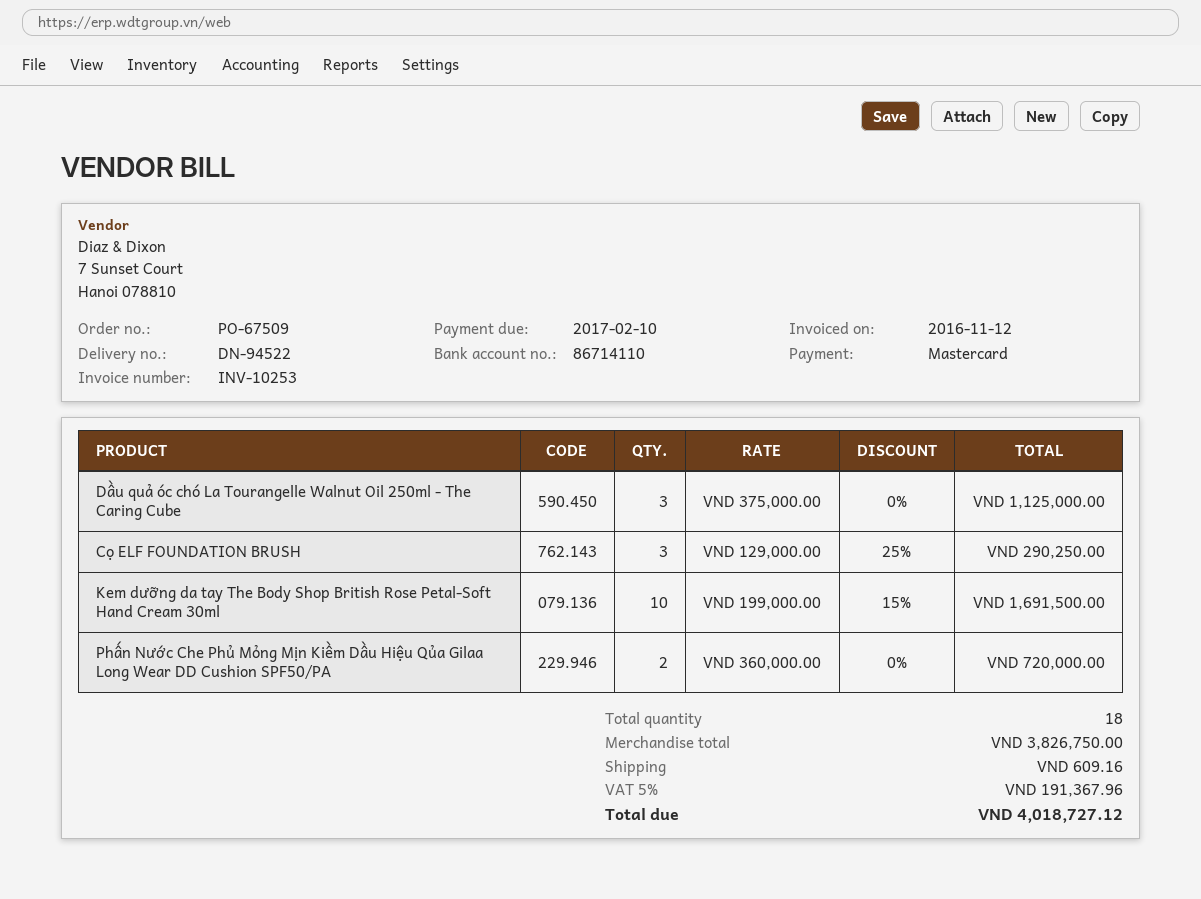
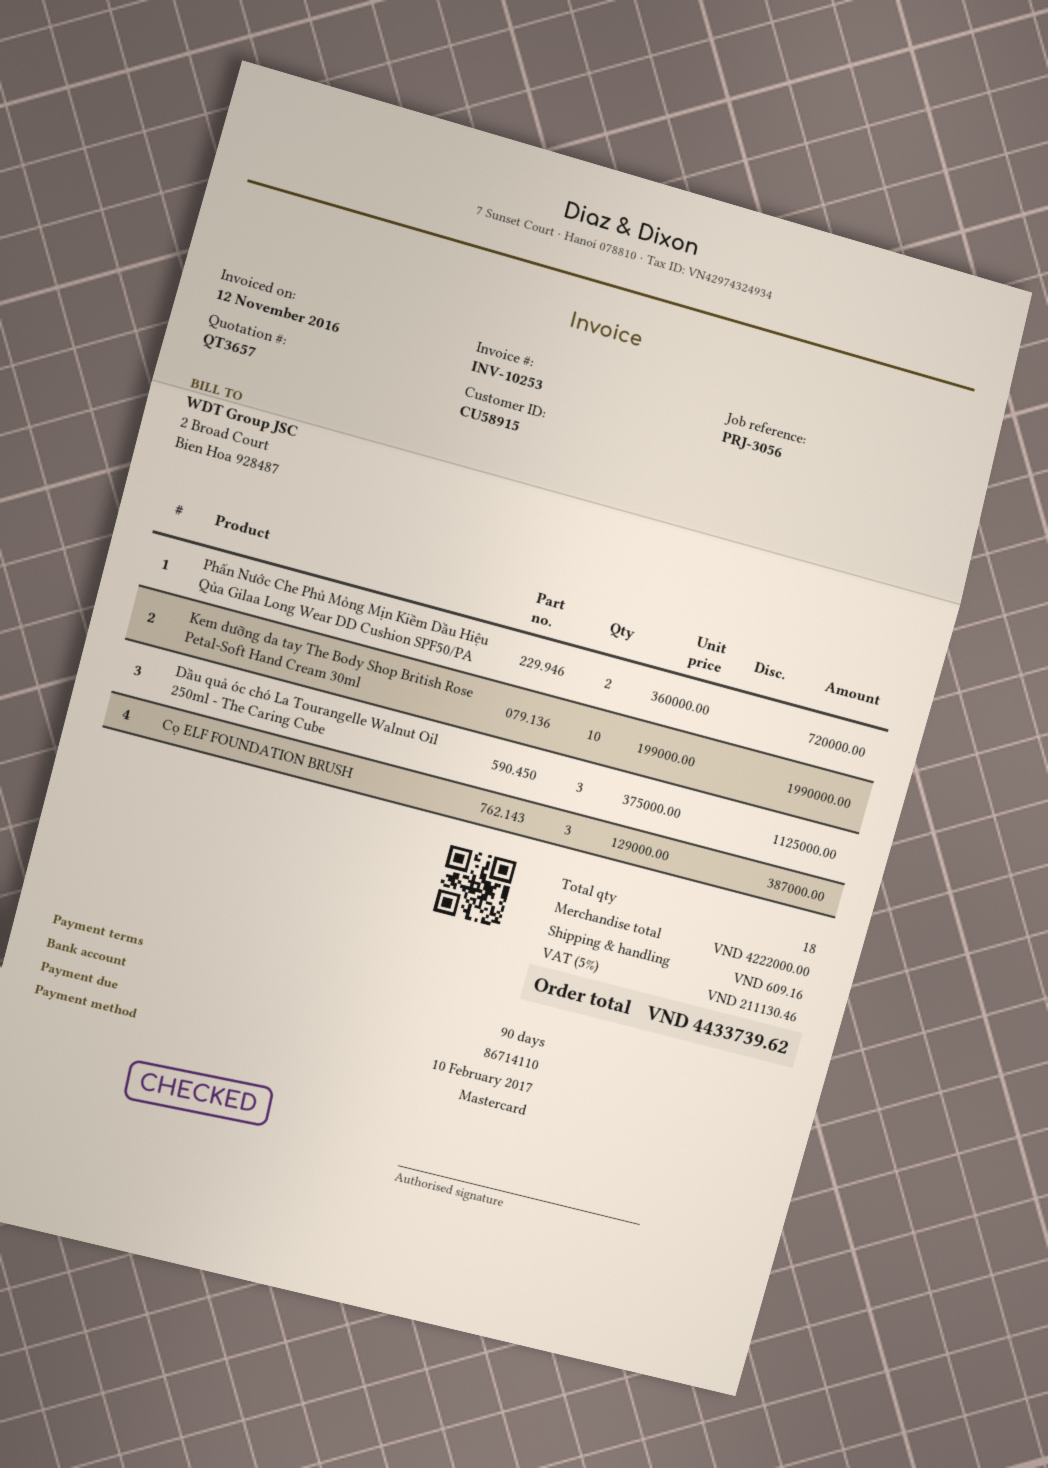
Cọ ELF FOUNDATION BRUSH: 3 x 129000.00 - 25% = 290250.00 -> 3 x 129000.00 = 387000.00
Kem dưỡng da tay The Body Shop British Rose Petal-Soft Hand Cream 30ml: 10 x 199000.00 - 15% = 1691500.00 -> 10 x 199000.00 = 1990000.00
subtotal: 3826750.00 -> 4222000.00
tax: 5% = 191367.96 -> 5% = 211130.46
total: 4018727.12 -> 4433739.62

